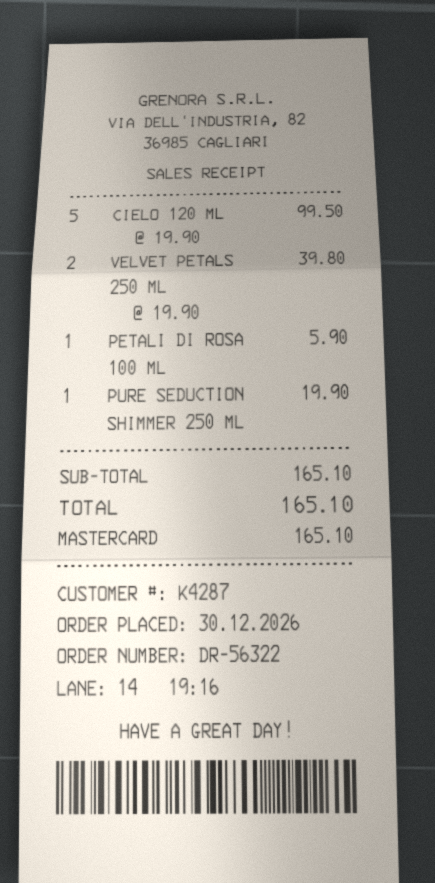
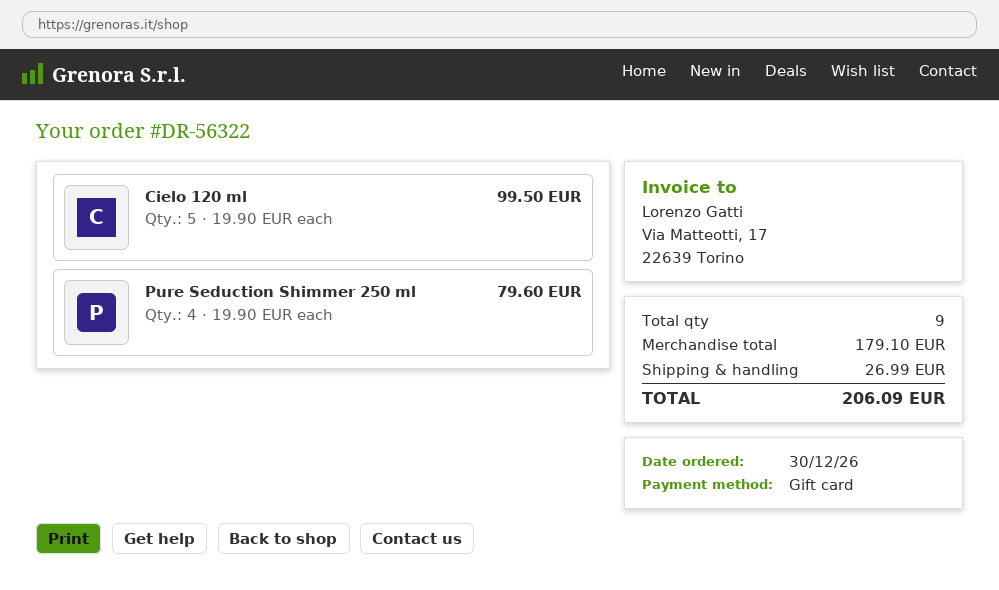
payment method: Mastercard -> gift card
VELVET PETALS 250 ML: 2 x 19.90 = 39.80 -> none
PETALI DI ROSA 100 ML: 1 x 5.90 = 5.90 -> none
PURE SEDUCTION SHIMMER 250 ML: 1 x 19.90 = 19.90 -> 4 x 19.90 = 79.60
subtotal: 165.10 -> 179.10
shipping: none -> 26.99
total: 165.10 -> 206.09

